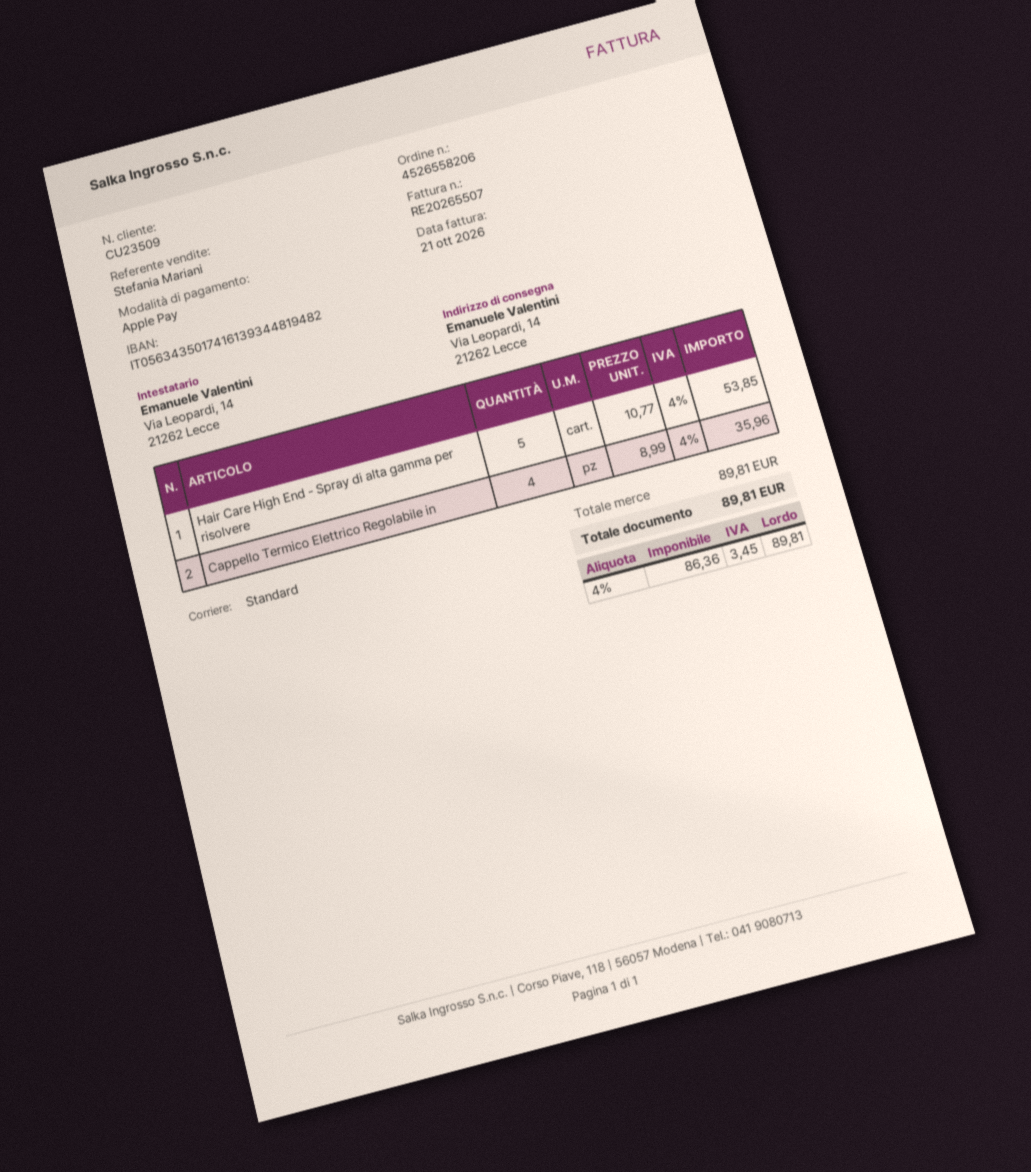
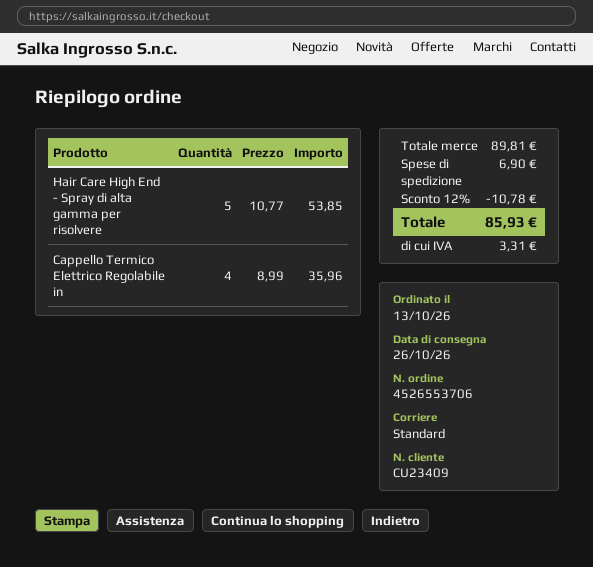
order number: 4526558206 -> 4526553706
customer number: CU23509 -> CU23409
discount: none -> 12% = 10.78
shipping: none -> 6.90
tax: 3.45 -> 3.31
total: 89.81 -> 85.93

